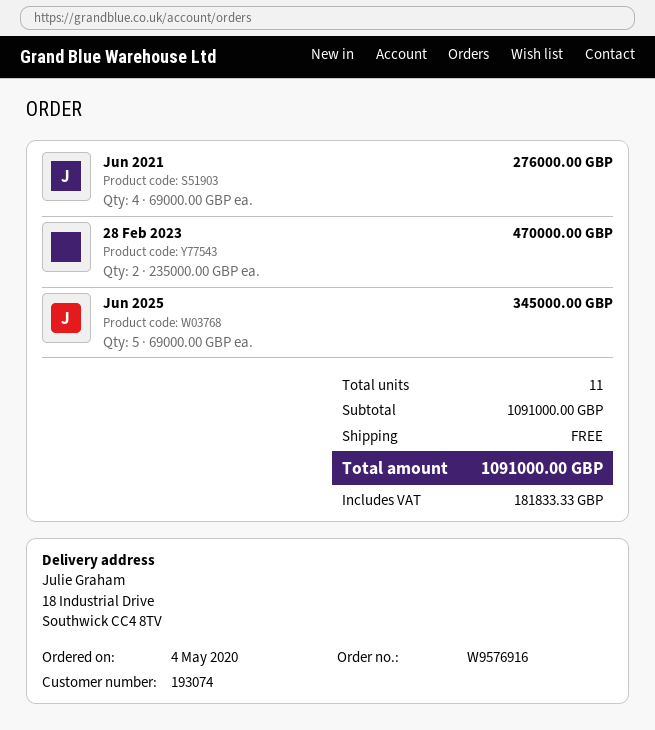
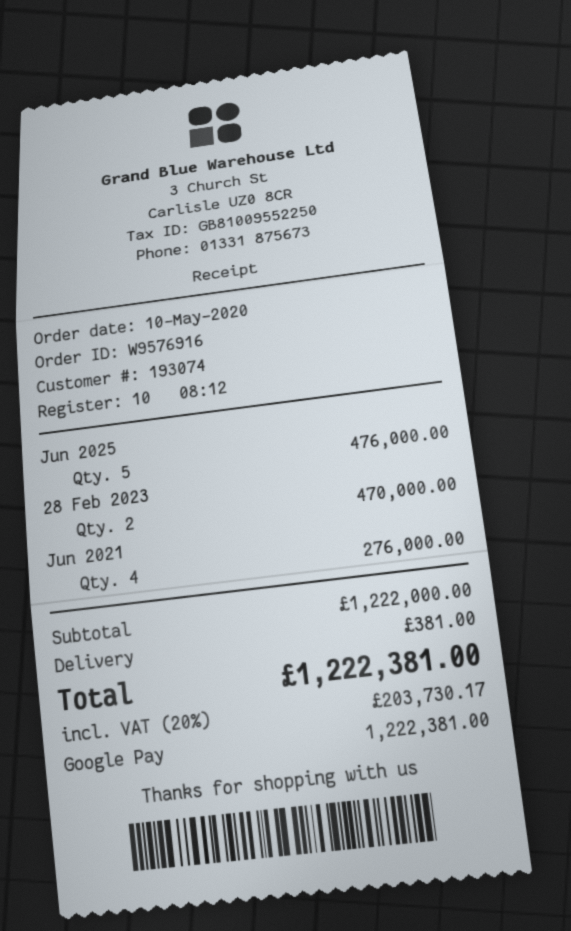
order date: 2020-05-04 -> 2020-05-10
Jun 2025: 5 for 345000.00 -> 5 for 476000.00
subtotal: 1091000.00 -> 1222000.00
shipping: 0.00 -> 381.00
tax: 181833.33 -> 203730.17
total: 1091000.00 -> 1222381.00

